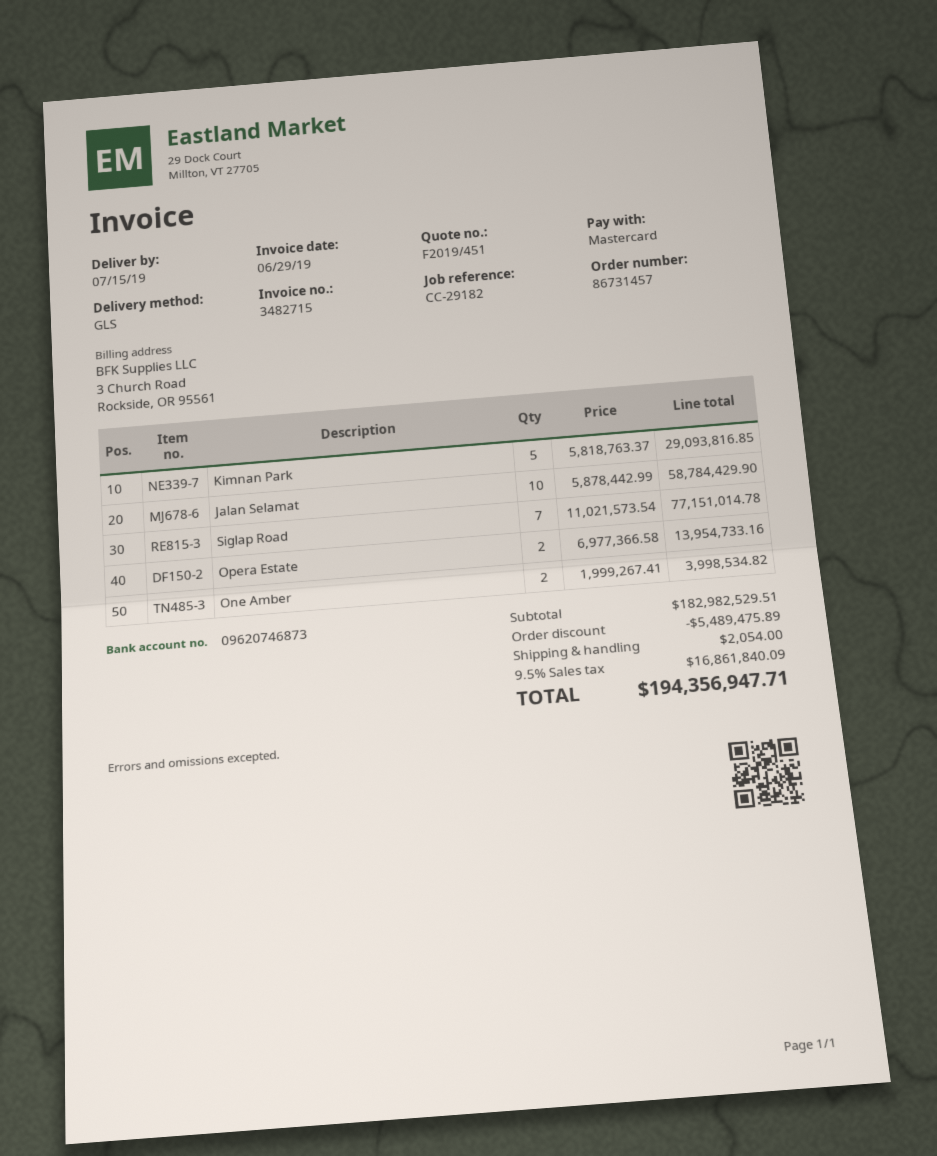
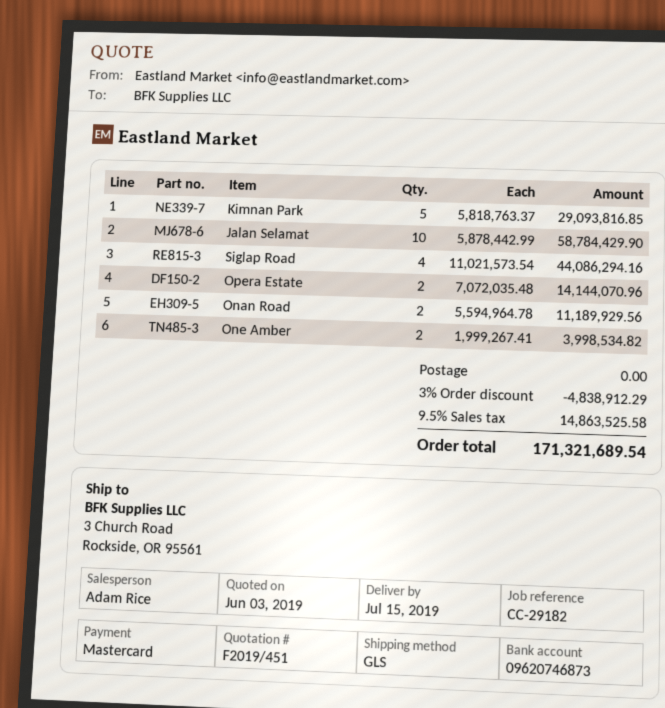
Siglap Road: 7 x 11021573.54 = 77151014.78 -> 4 x 11021573.54 = 44086294.16
Opera Estate: 2 x 6977366.58 = 13954733.16 -> 2 x 7072035.48 = 14144070.96
Onan Road: none -> 2 x 5594964.78 = 11189929.56
discount: 5489475.89 -> 4838912.29
shipping: 2054.00 -> 0.00
tax: 9.5% = 16861840.09 -> 9.5% = 14863525.58
total: 194356947.71 -> 171321689.54

